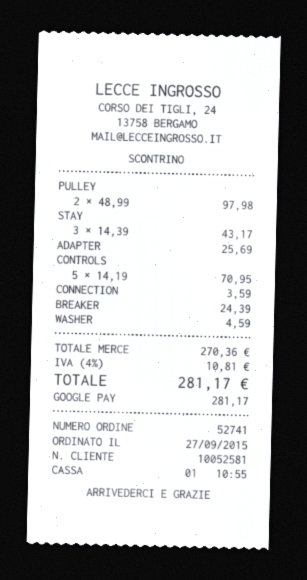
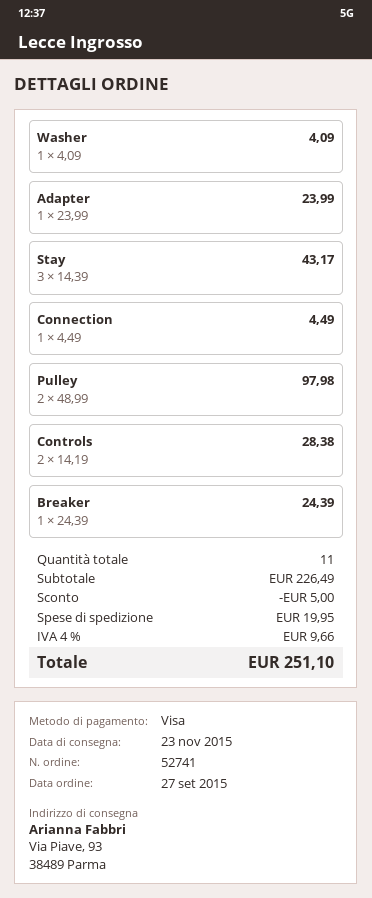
payment method: Google Pay -> Visa
ADAPTER: 1 x 25.69 = 25.69 -> 1 x 23.99 = 23.99
CONTROLS: 5 x 14.19 = 70.95 -> 2 x 14.19 = 28.38
CONNECTION: 1 x 3.59 = 3.59 -> 1 x 4.49 = 4.49
WASHER: 1 x 4.59 = 4.59 -> 1 x 4.09 = 4.09
subtotal: 270.36 -> 226.49
discount: none -> 5.00
shipping: none -> 19.95
tax: 4% = 10.81 -> 4% = 9.66
total: 281.17 -> 251.10

